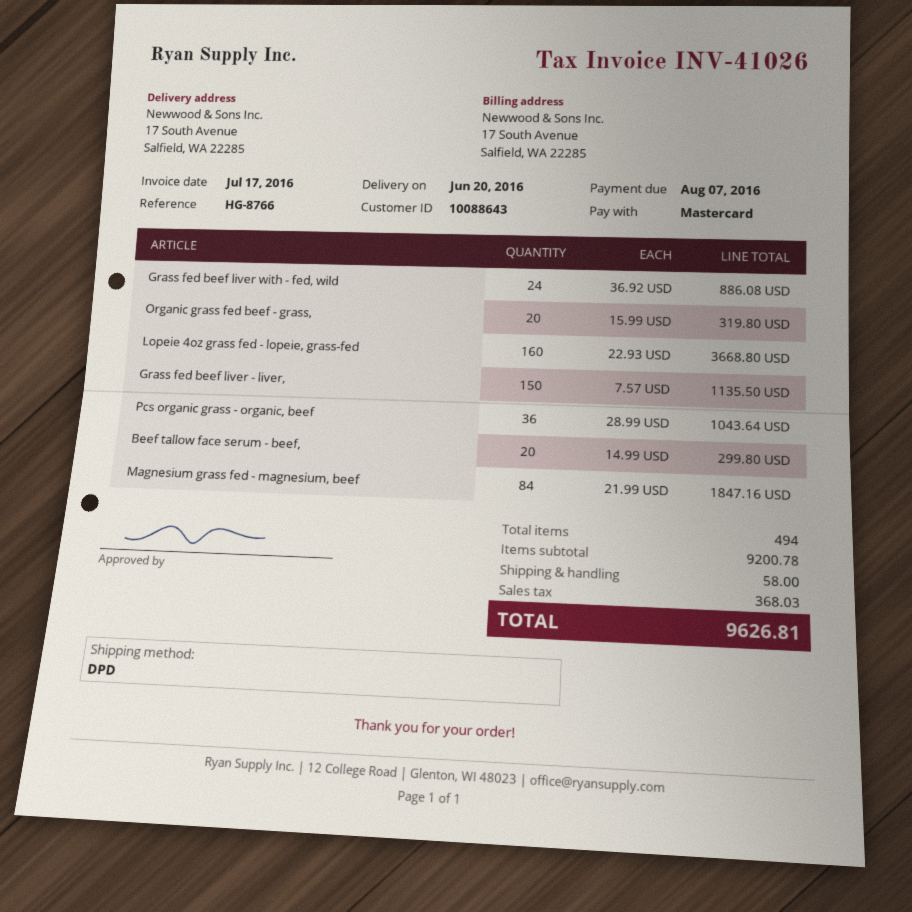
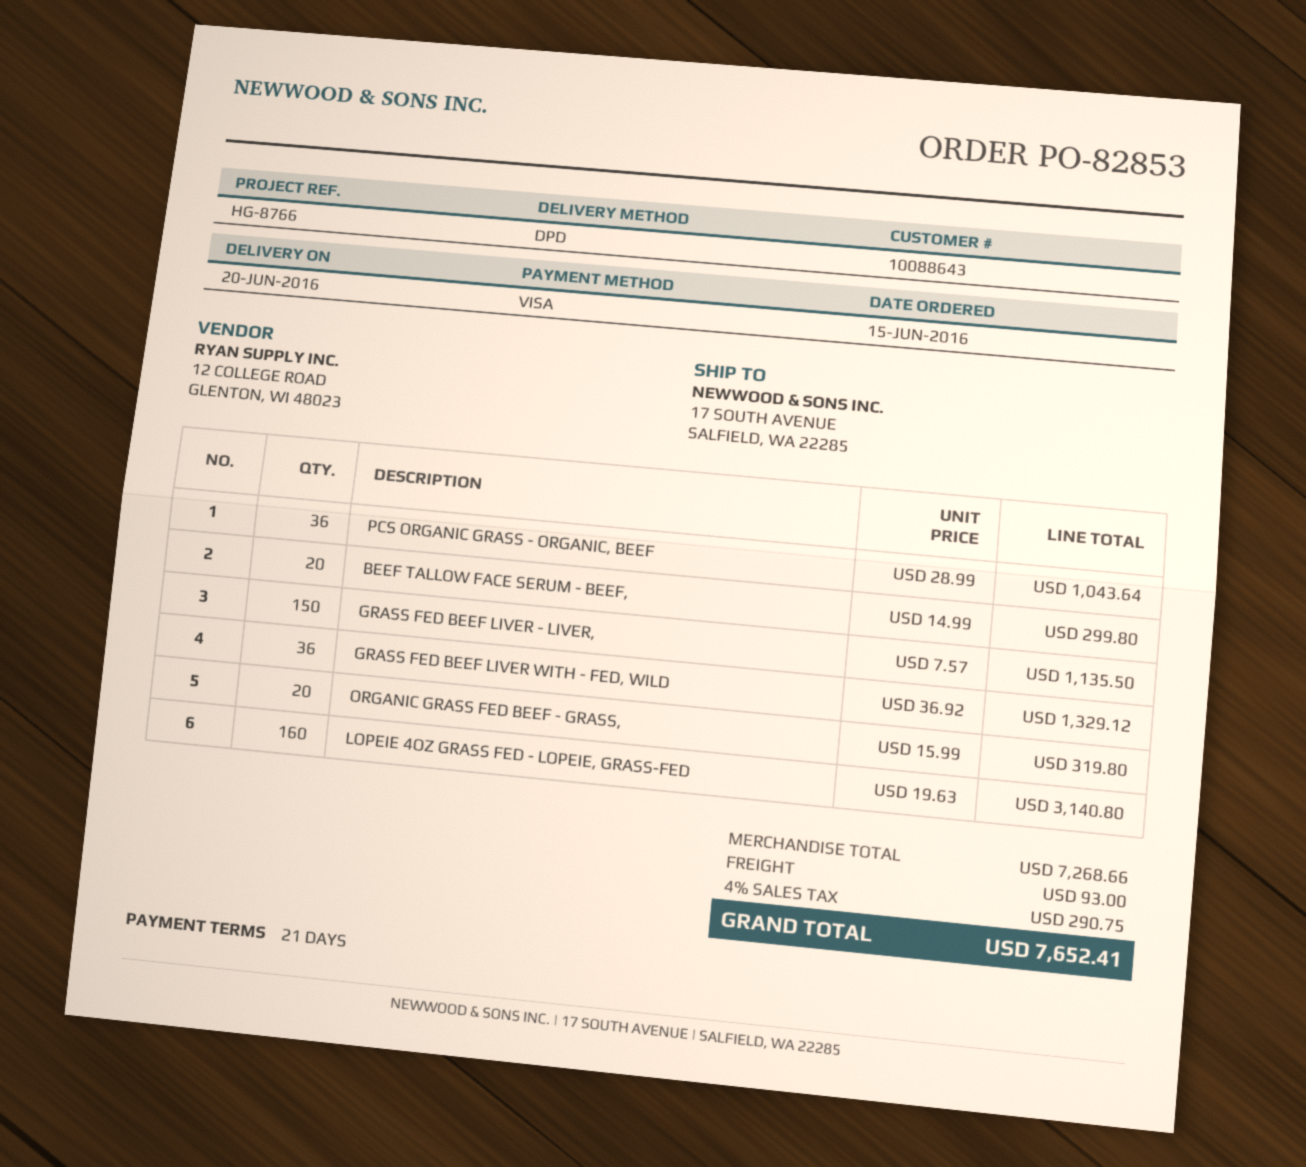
payment method: Mastercard -> Visa
Grass fed beef liver with - fed, wild: 24 x 36.92 = 886.08 -> 36 x 36.92 = 1329.12
Lopeie 4oz grass fed - lopeie, grass-fed: 160 x 22.93 = 3668.80 -> 160 x 19.63 = 3140.80
Magnesium grass fed - magnesium, beef: 84 x 21.99 = 1847.16 -> none
subtotal: 9200.78 -> 7268.66
shipping: 58.00 -> 93.00
tax: 368.03 -> 290.75
total: 9626.81 -> 7652.41

